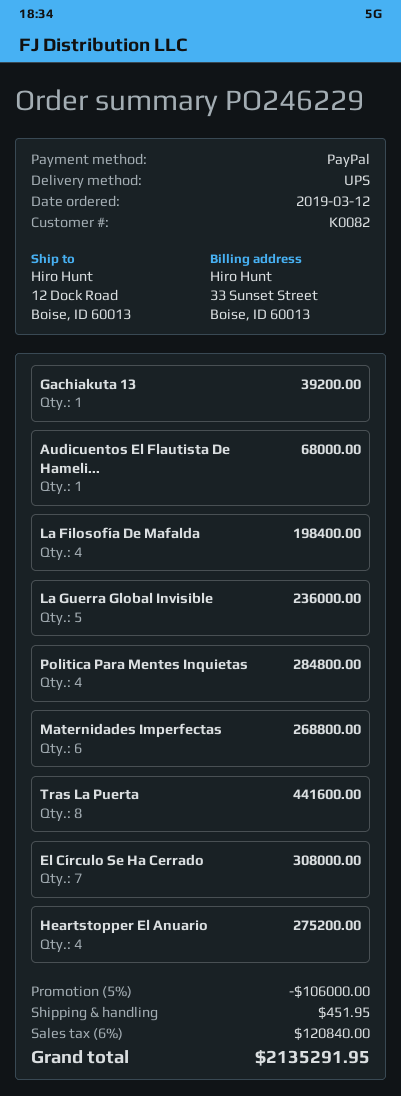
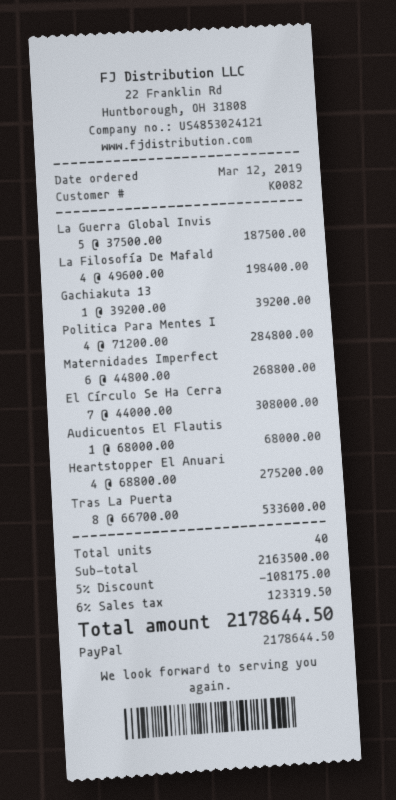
La Guerra Global Invisible: 5 for 236000.00 -> 5 for 187500.00
Tras La Puerta: 8 for 441600.00 -> 8 for 533600.00
discount: 5% = 106000.00 -> 5% = 108175.00
shipping: 451.95 -> none
tax: 6% = 120840.00 -> 6% = 123319.50
total: 2135291.95 -> 2178644.50

